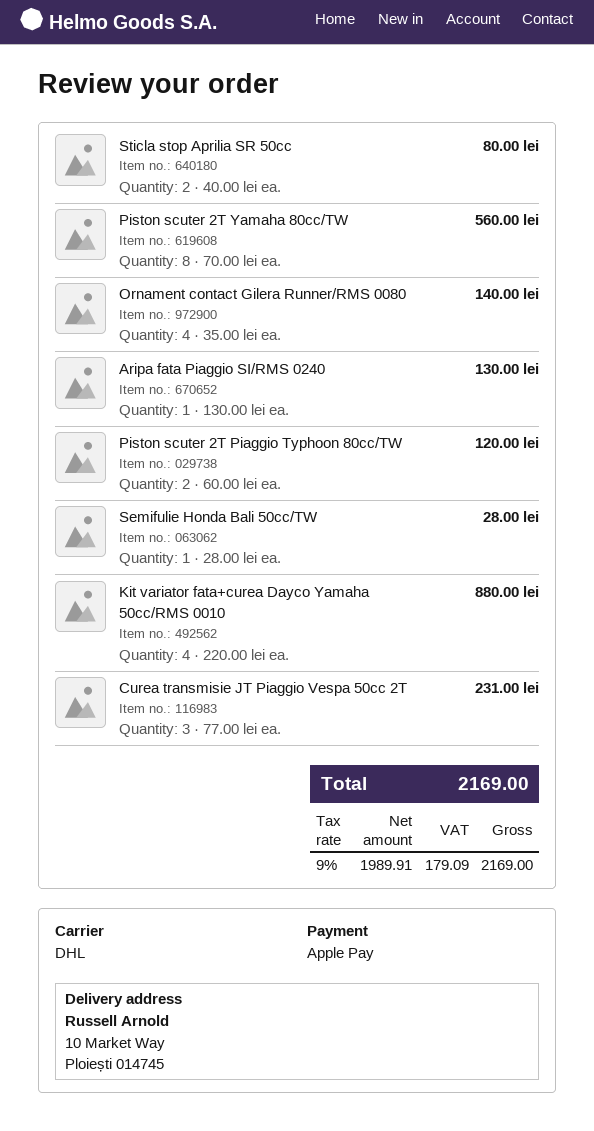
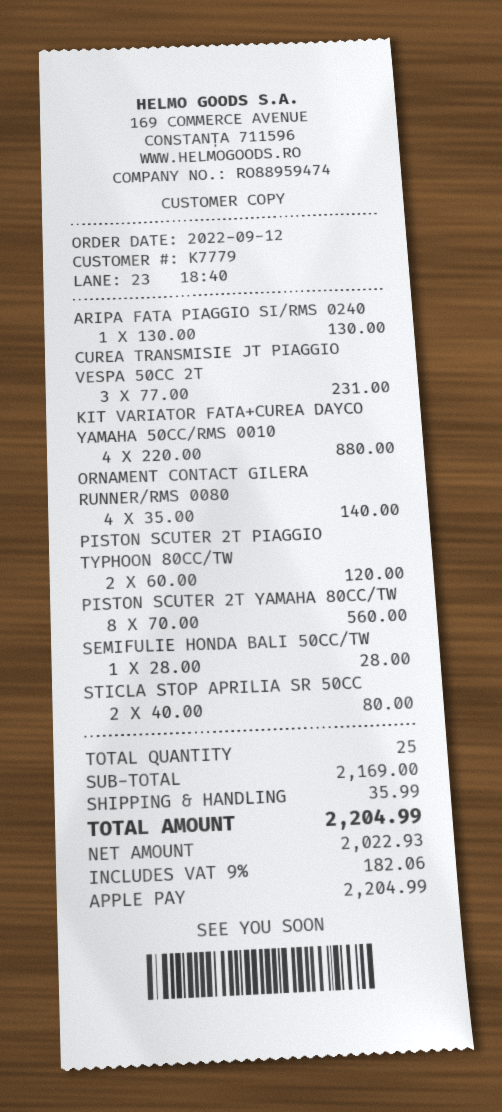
shipping: none -> 35.99
net: 1989.91 -> 2022.93
tax: 9% = 179.09 -> 9% = 182.06
total: 2169.00 -> 2204.99

